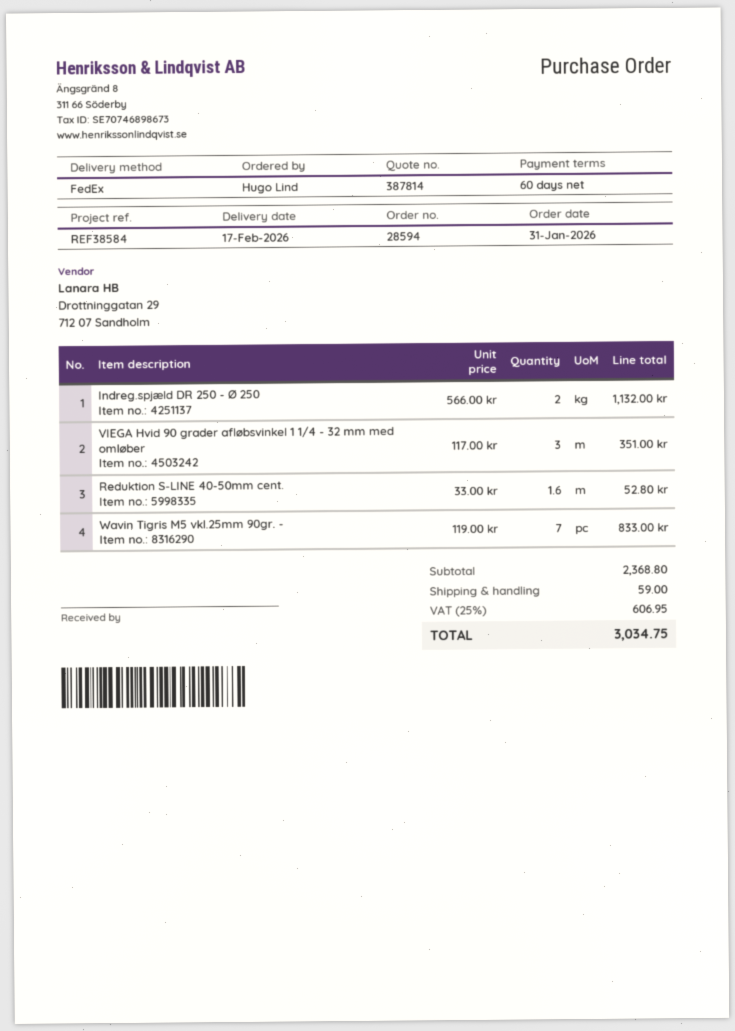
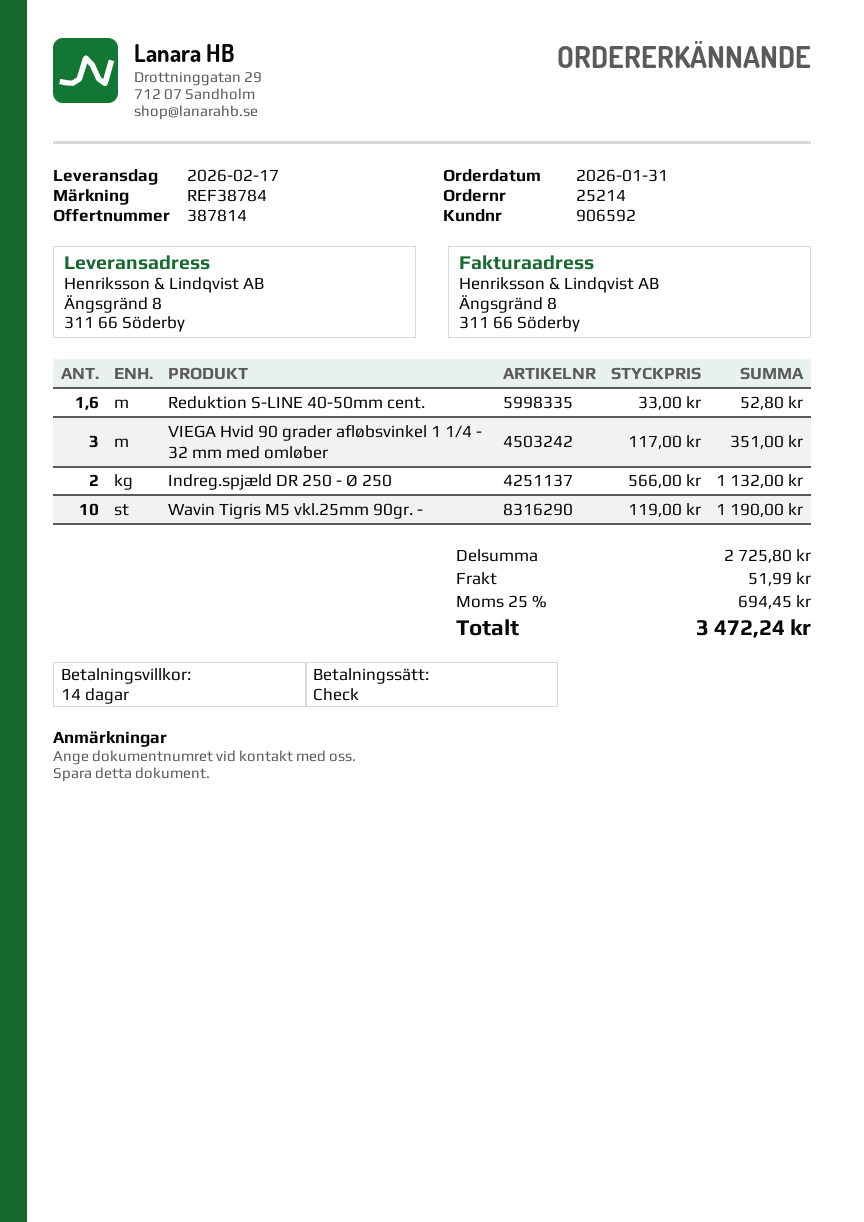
order number: 28594 -> 25214
payment terms: 60 days -> 14 days
reference: REF38584 -> REF38784
Wavin Tigris M5 vkl.25mm 90gr. -: 7 x 119.00 = 833.00 -> 10 x 119.00 = 1190.00
subtotal: 2368.80 -> 2725.80
shipping: 59.00 -> 51.99
tax: 25% = 606.95 -> 25% = 694.45
total: 3034.75 -> 3472.24

